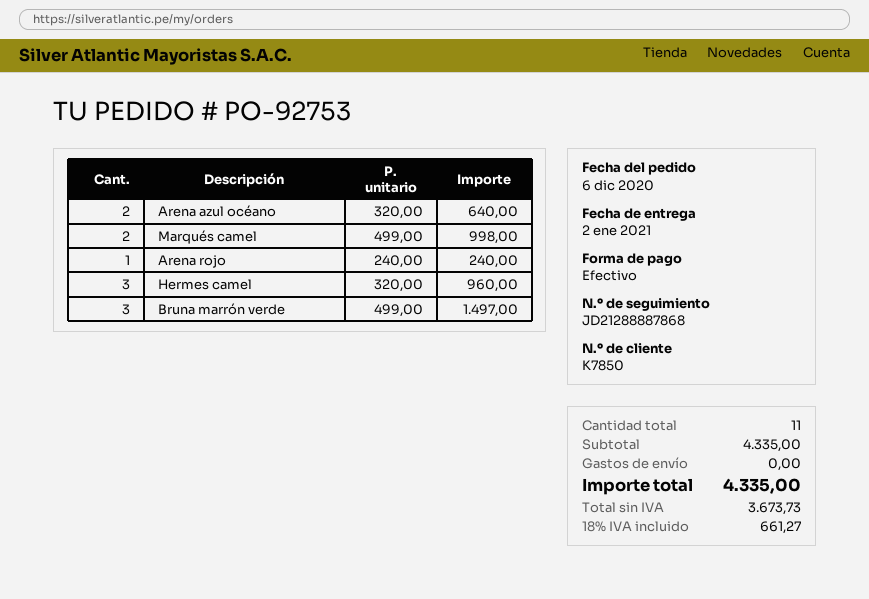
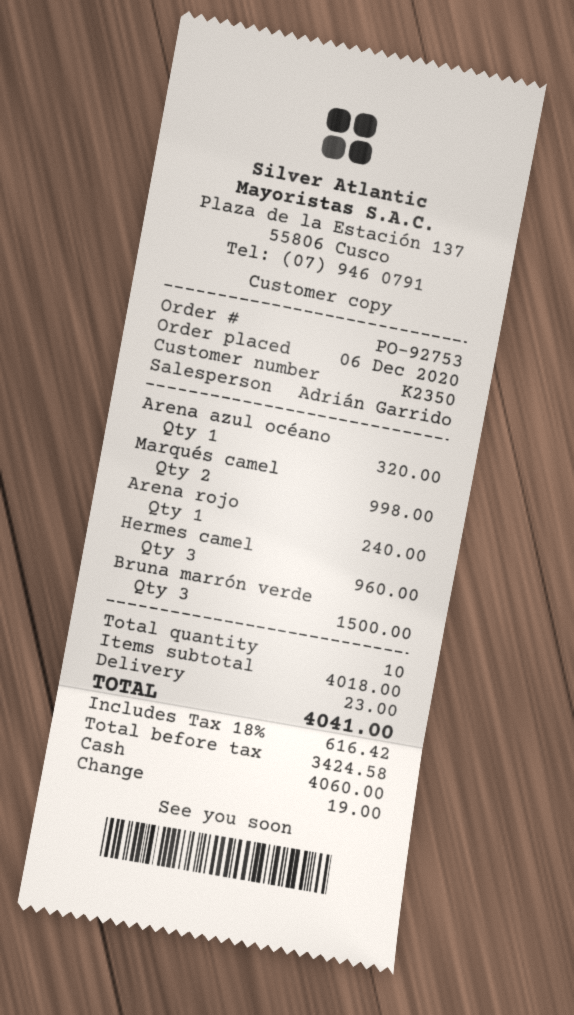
customer number: K7850 -> K2350
Arena azul océano: 2 for 640.00 -> 1 for 320.00
Bruna marrón verde: 3 for 1497.00 -> 3 for 1500.00
total quantity: 11 -> 10
subtotal: 4335.00 -> 4018.00
shipping: 0.00 -> 23.00
net: 3673.73 -> 3424.58
tax: 18% = 661.27 -> 18% = 616.42
total: 4335.00 -> 4041.00

